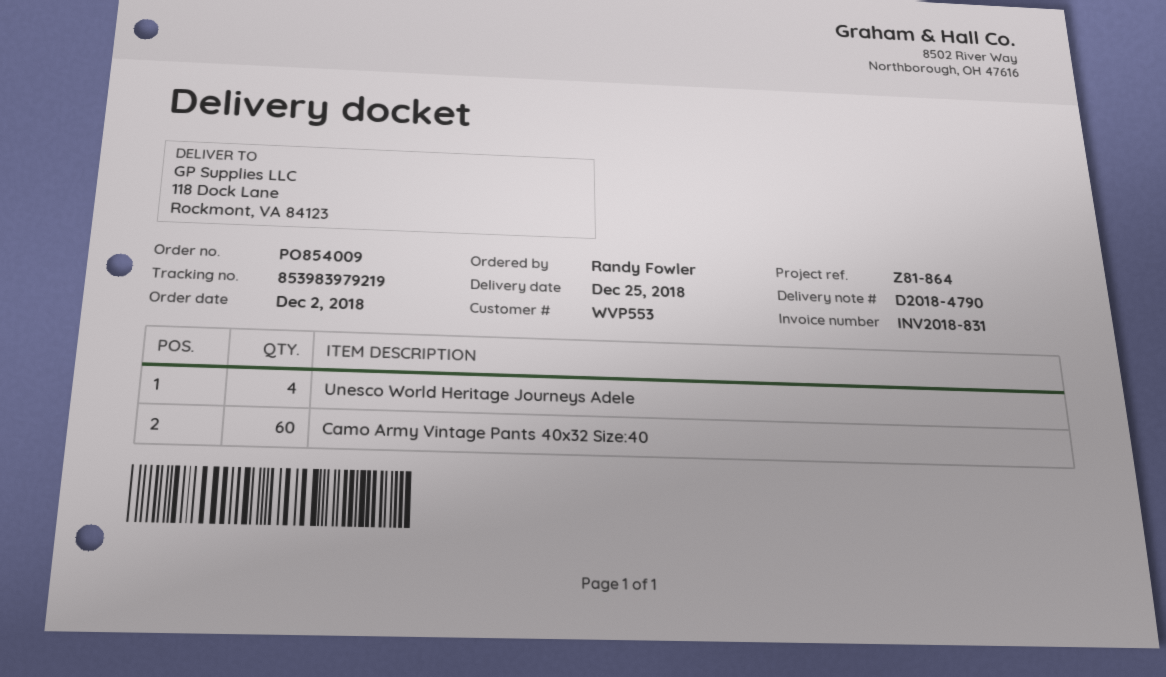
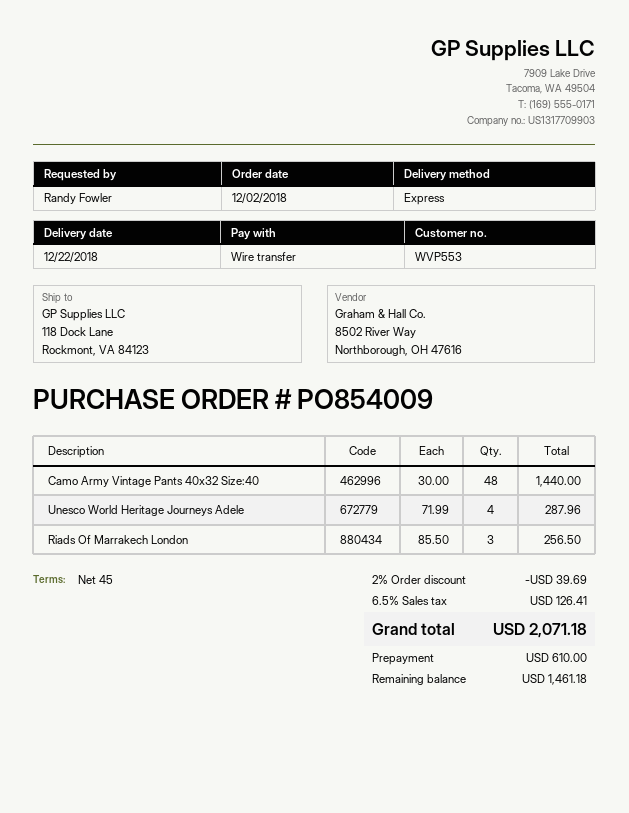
delivery date: 2018-12-25 -> 2018-12-22
Camo Army Vintage Pants 40x32 Size:40: 60 -> 48
Riads Of Marrakech London: none -> 3

